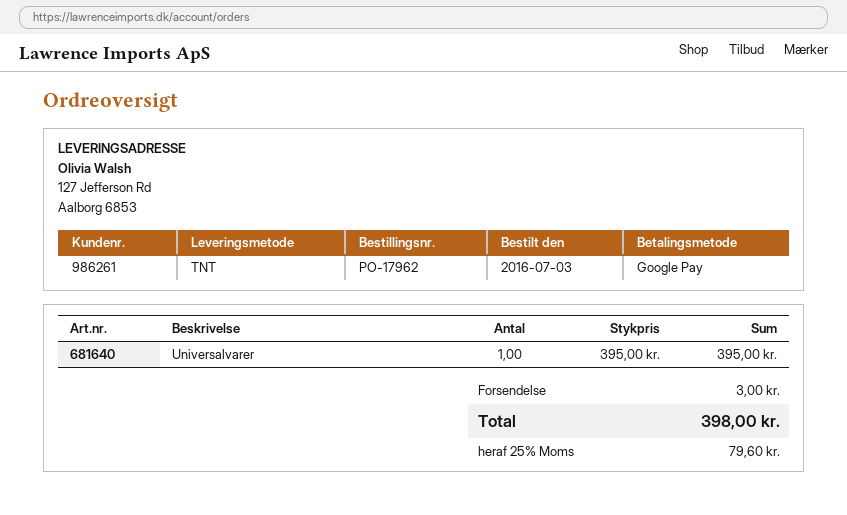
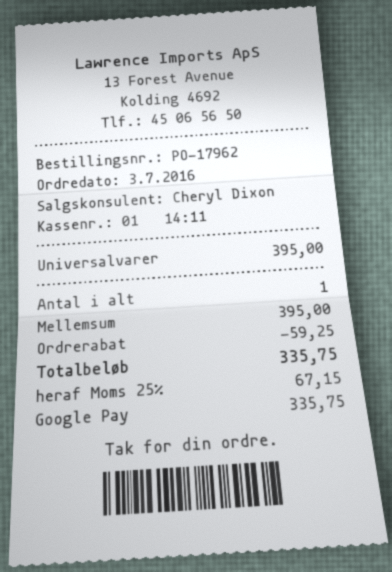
discount: none -> 59.25
shipping: 3.00 -> none
tax: 25% = 79.60 -> 25% = 67.15
total: 398.00 -> 335.75

